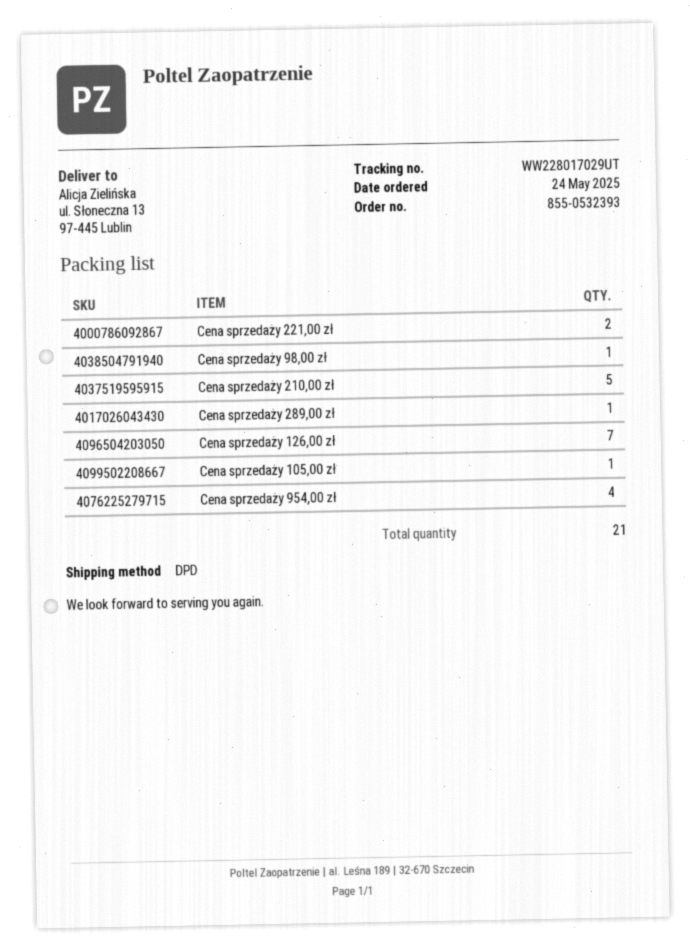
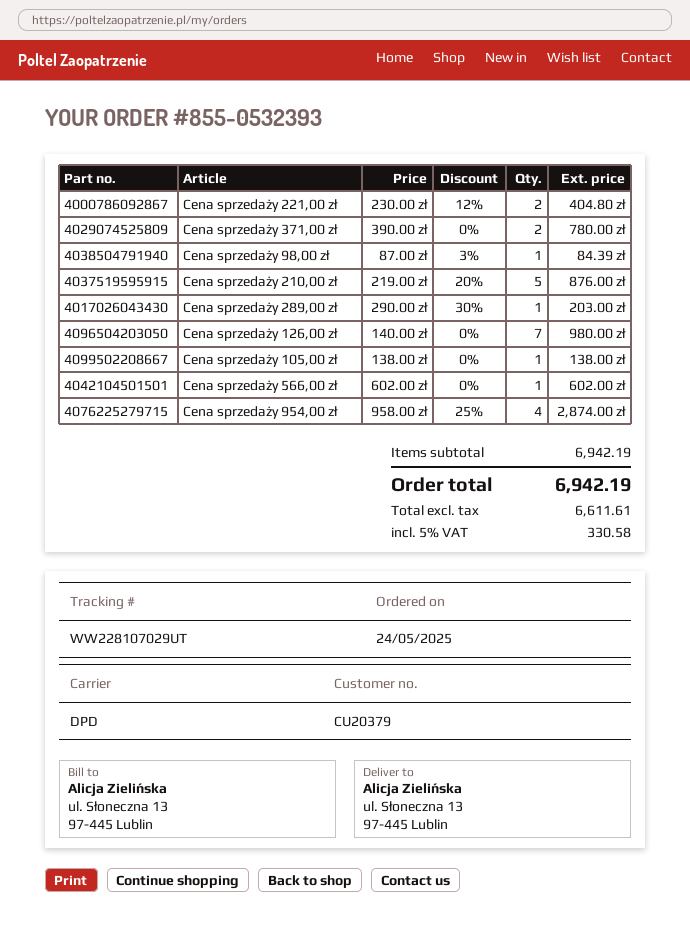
tracking number: WW228017029UT -> WW228107029UT
Cena sprzedaży 371,00 zł: none -> 2
Cena sprzedaży 566,00 zł: none -> 1

